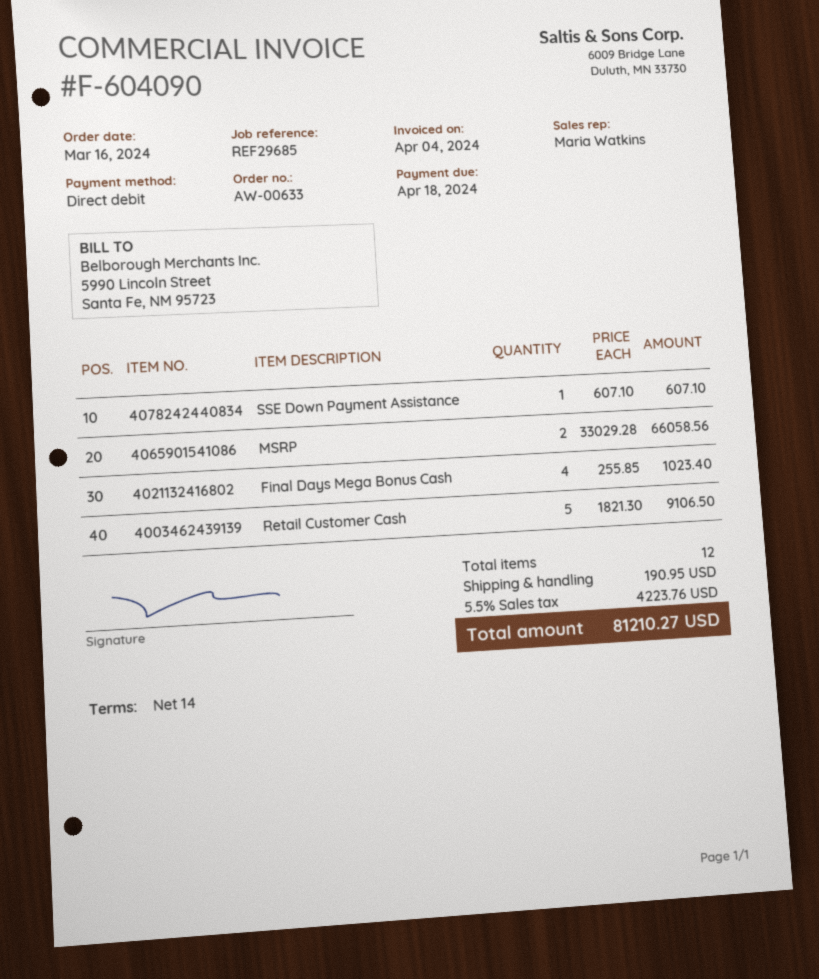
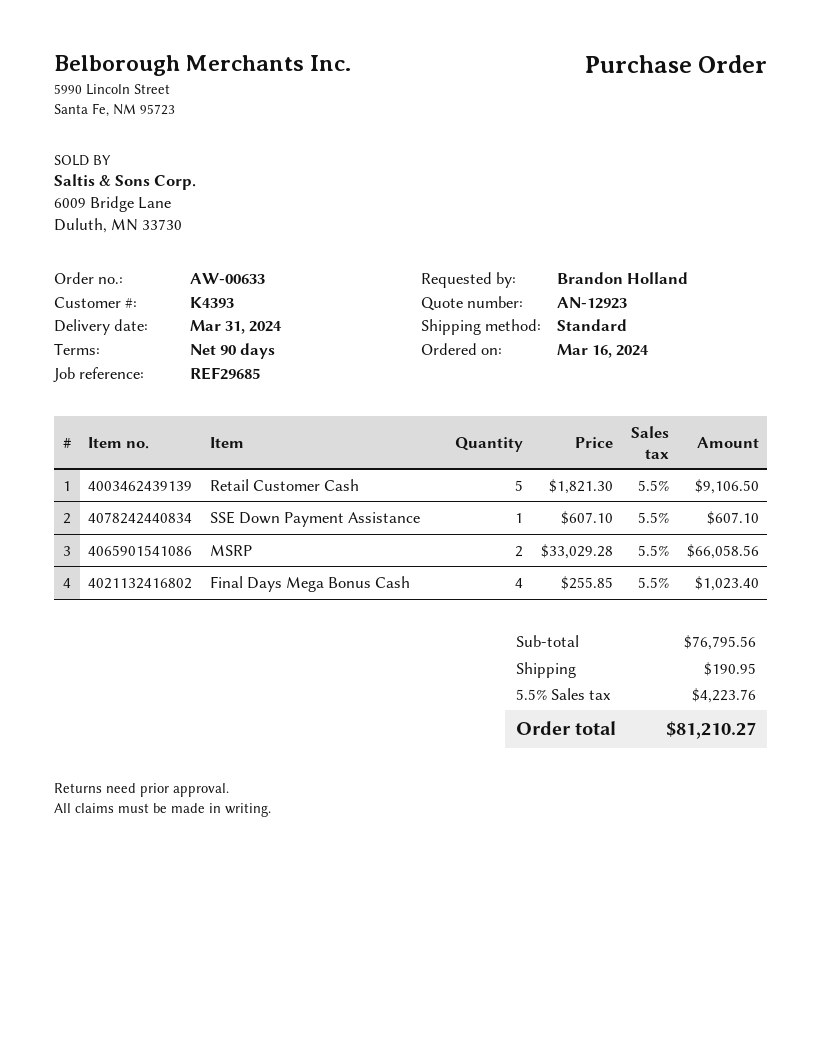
payment terms: 14 days -> 90 days

